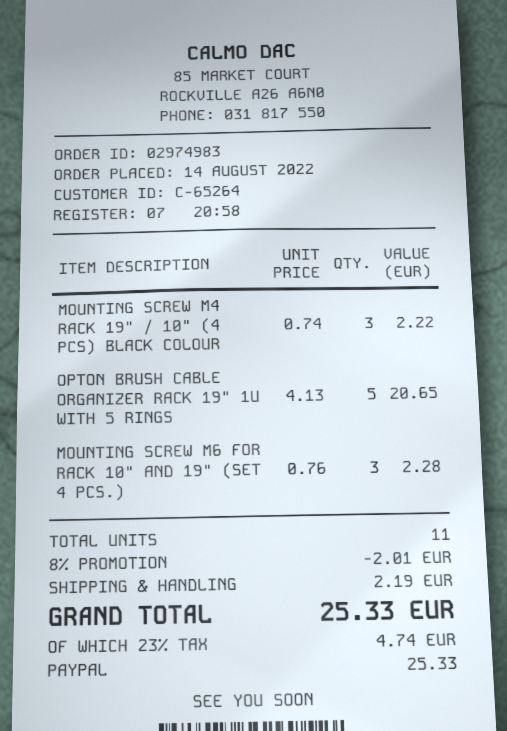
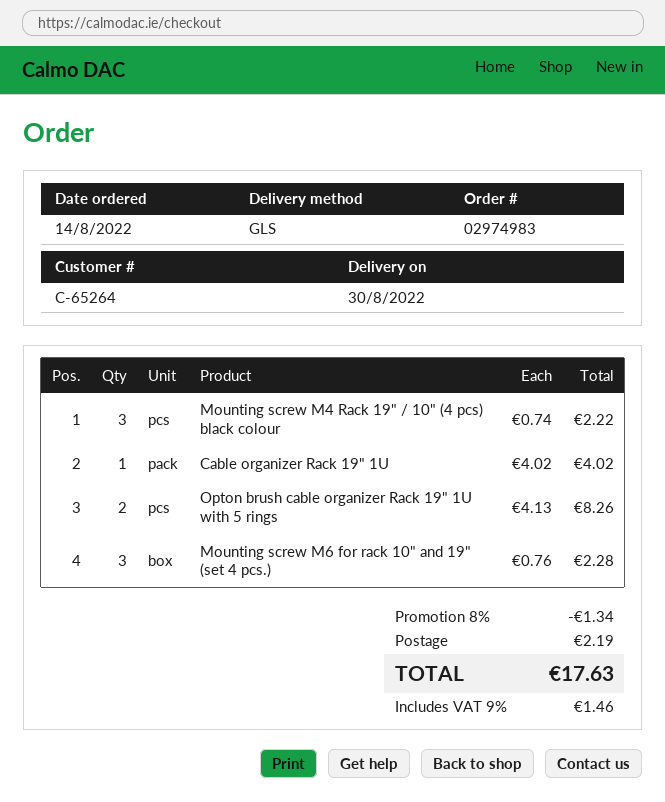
OPTON BRUSH CABLE ORGANIZER RACK 19" 1U WITH 5 RINGS: 5 x 4.13 = 20.65 -> 2 x 4.13 = 8.26
Cable organizer Rack 19" 1U: none -> 1 x 4.02 = 4.02
discount: 8% = 2.01 -> 8% = 1.34
tax: 23% = 4.74 -> 9% = 1.46
total: 25.33 -> 17.63

